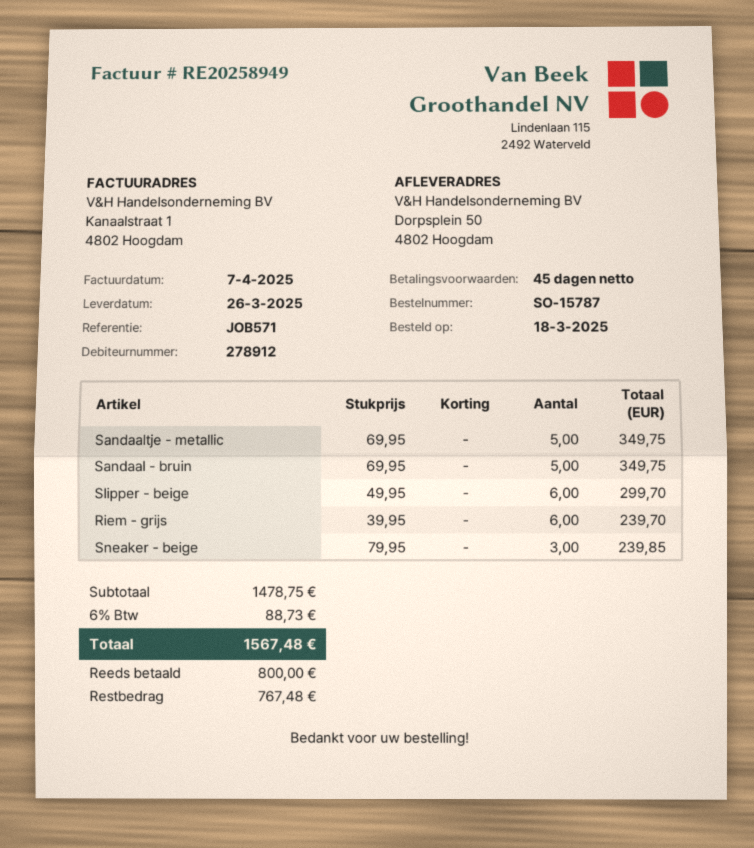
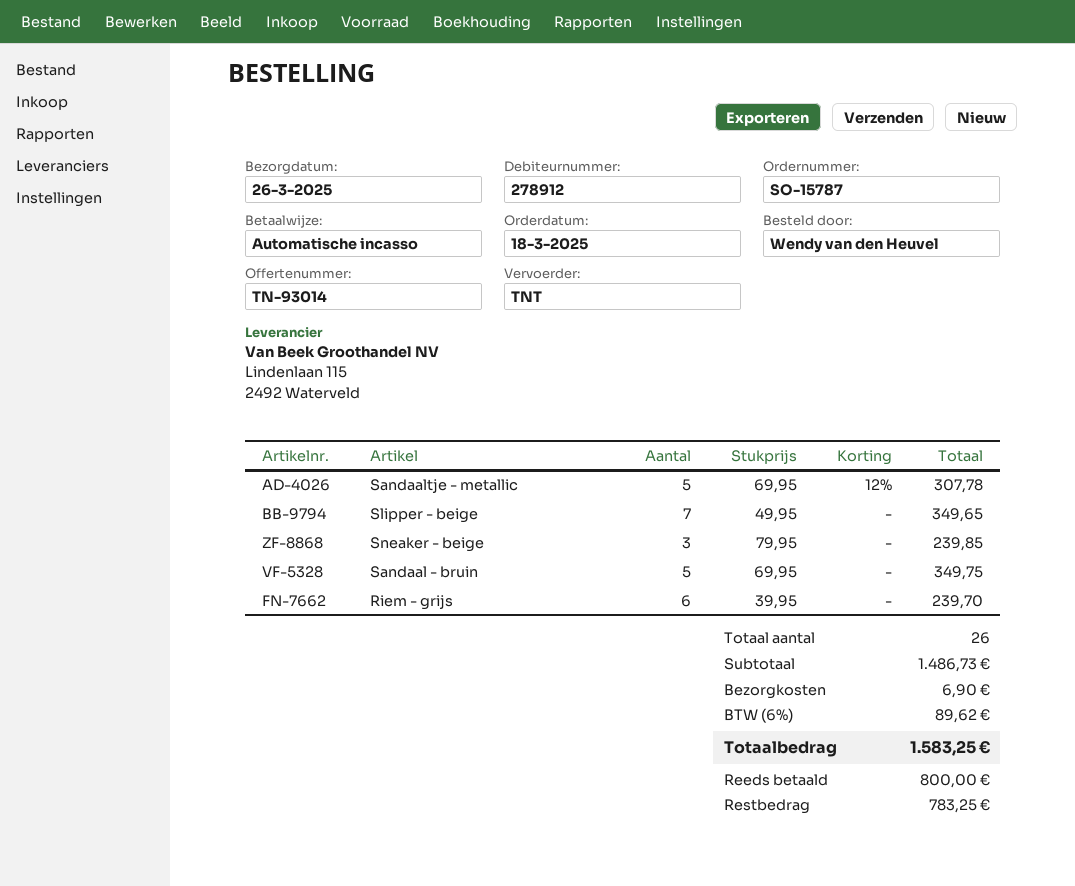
Sandaaltje - metallic: 5 x 69.95 = 349.75 -> 5 x 69.95 - 12% = 307.78
Slipper - beige: 6 x 49.95 = 299.70 -> 7 x 49.95 = 349.65
subtotal: 1478.75 -> 1486.73
shipping: none -> 6.90
tax: 6% = 88.73 -> 6% = 89.62
total: 1567.48 -> 1583.25
balance: 767.48 -> 783.25

